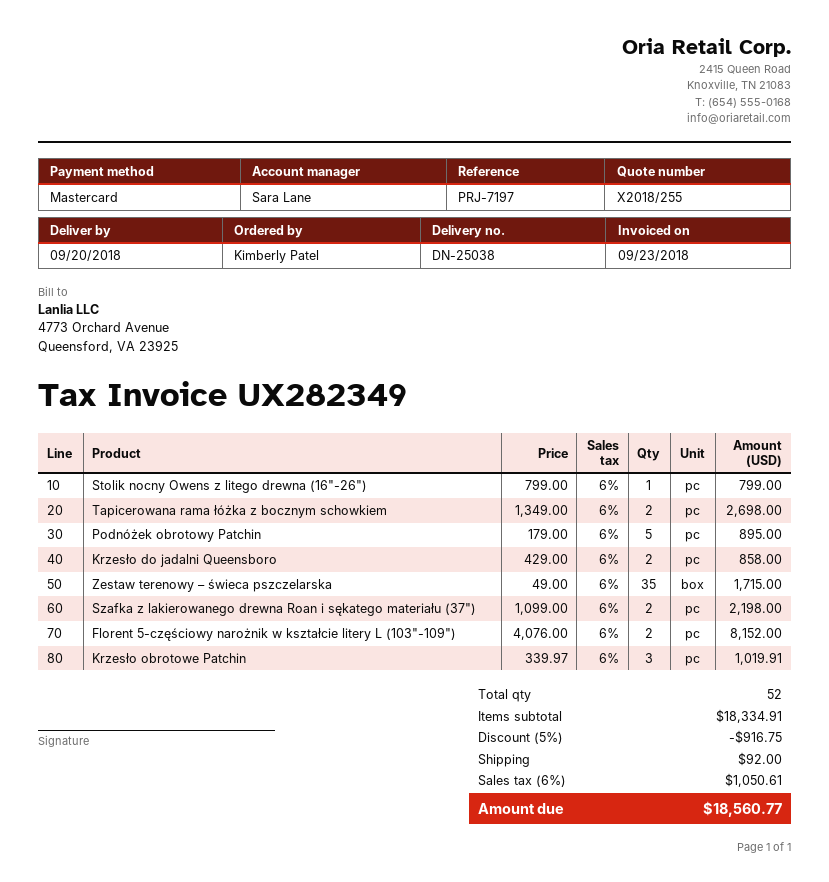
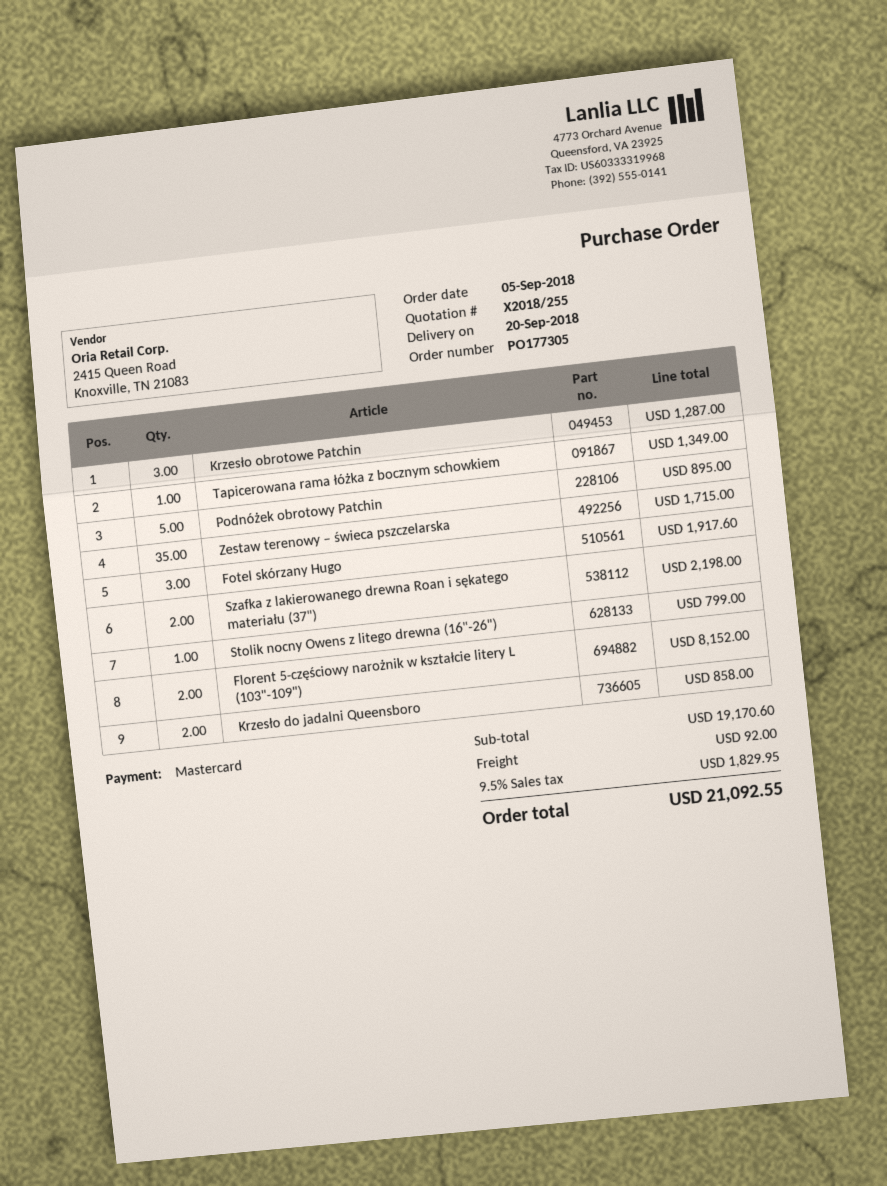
Tapicerowana rama łóżka z bocznym schowkiem: 2 for 2698.00 -> 1 for 1349.00
Krzesło obrotowe Patchin: 3 for 1019.91 -> 3 for 1287.00
Fotel skórzany Hugo: none -> 3 for 1917.60
subtotal: 18334.91 -> 19170.60
discount: 5% = 916.75 -> none
tax: 6% = 1050.61 -> 9.5% = 1829.95
total: 18560.77 -> 21092.55

